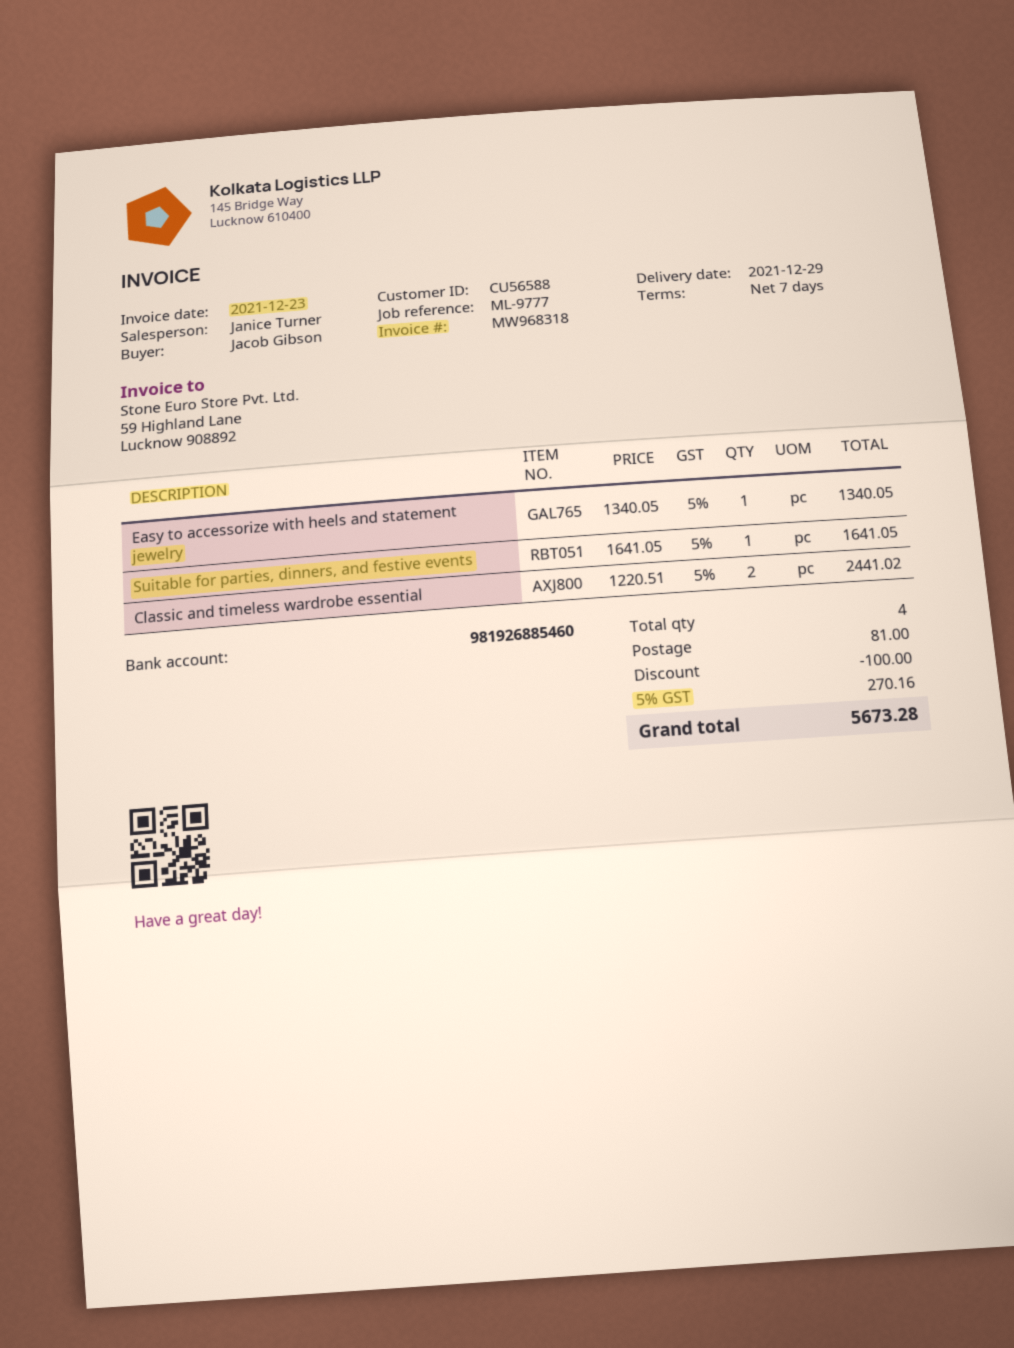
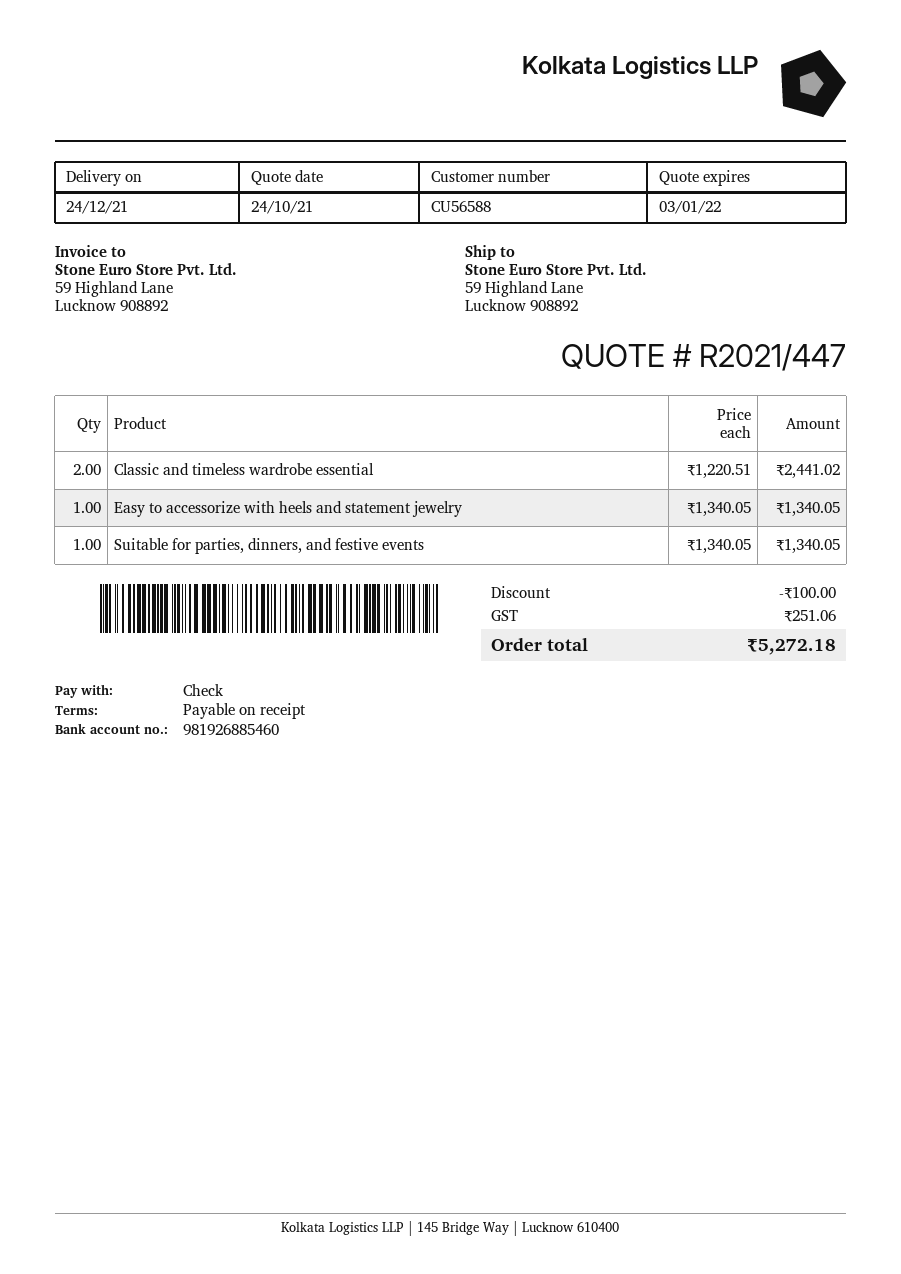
delivery date: 2021-12-29 -> 2021-12-24
payment terms: 7 days -> on receipt
Suitable for parties, dinners, and festive events: 1 x 1641.05 = 1641.05 -> 1 x 1340.05 = 1340.05
shipping: 81.00 -> none
tax: 270.16 -> 251.06
total: 5673.28 -> 5272.18

